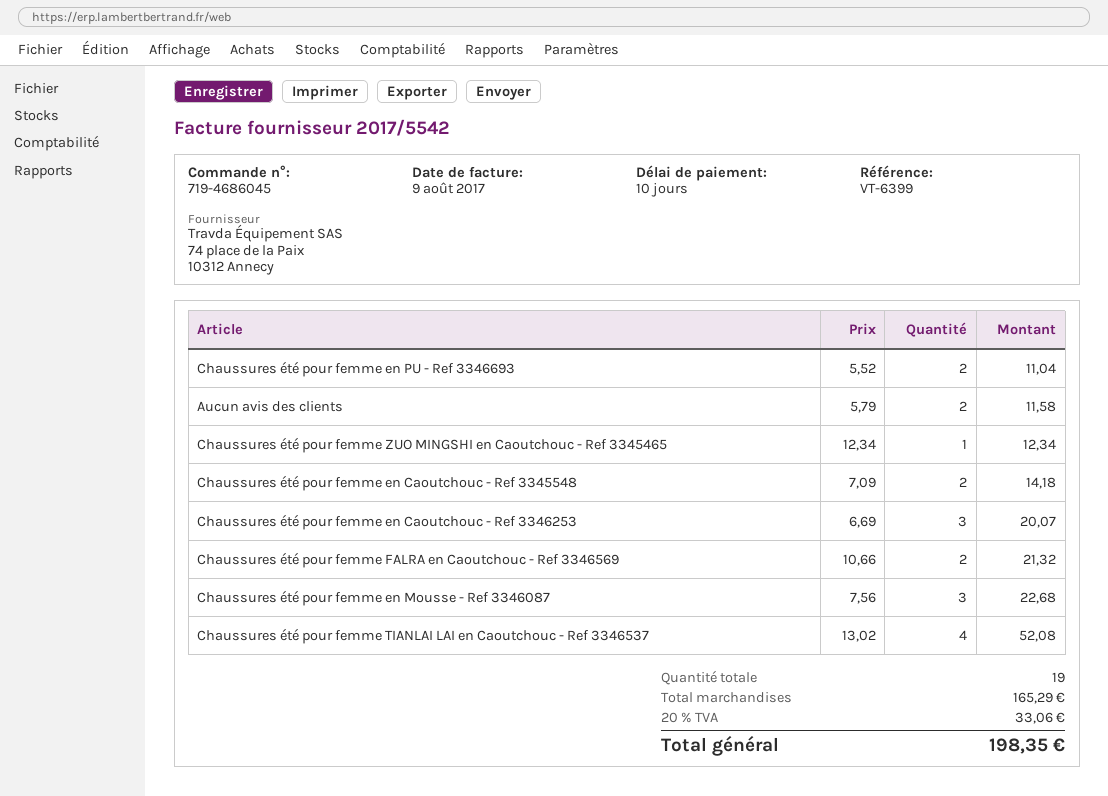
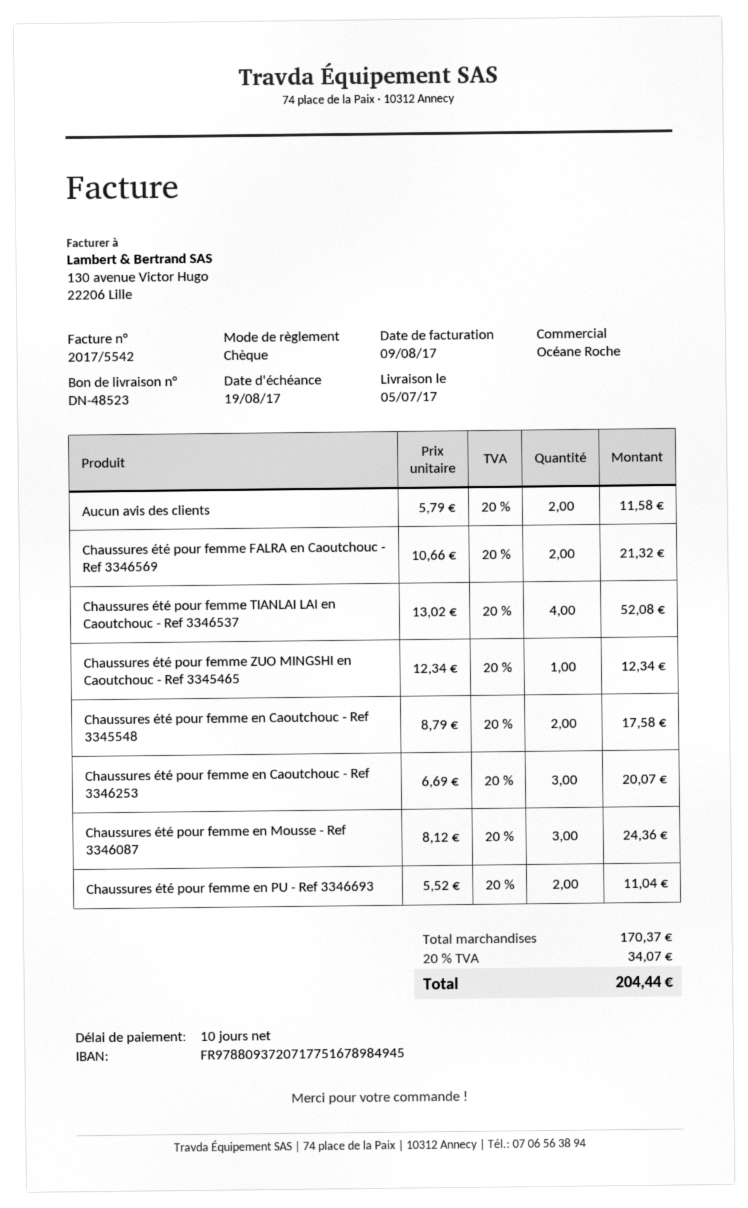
Chaussures été pour femme en Caoutchouc - Ref 3345548: 2 x 7.09 = 14.18 -> 2 x 8.79 = 17.58
Chaussures été pour femme en Mousse - Ref 3346087: 3 x 7.56 = 22.68 -> 3 x 8.12 = 24.36
subtotal: 165.29 -> 170.37
tax: 20% = 33.06 -> 20% = 34.07
total: 198.35 -> 204.44

